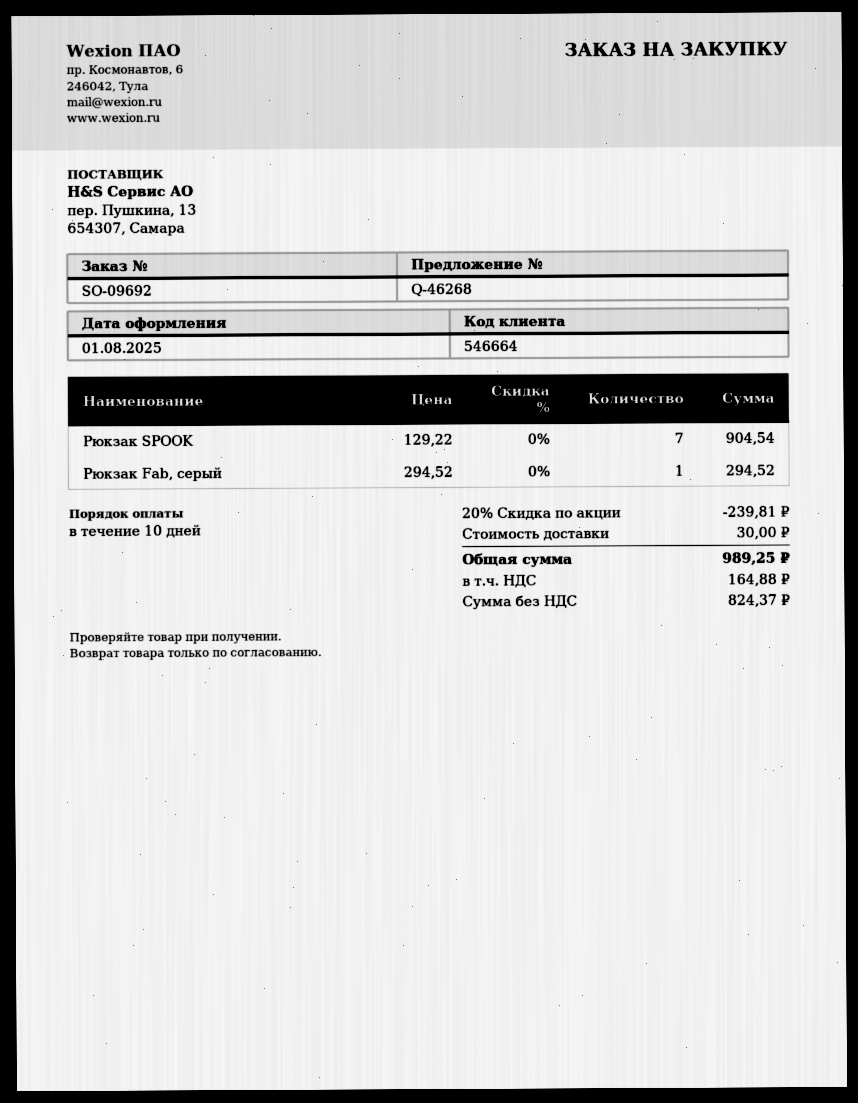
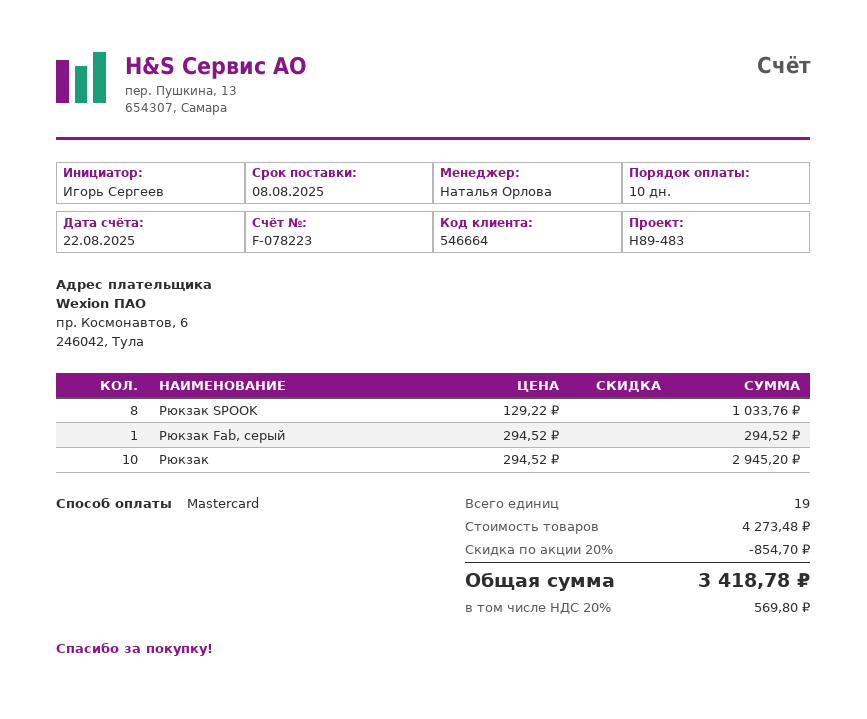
Рюкзак SPOOK: 7 x 129.22 = 904.54 -> 8 x 129.22 = 1033.76
Рюкзак: none -> 10 x 294.52 = 2945.20
discount: 20% = 239.81 -> 20% = 854.70
shipping: 30.00 -> none
tax: 164.88 -> 569.80
total: 989.25 -> 3418.78

